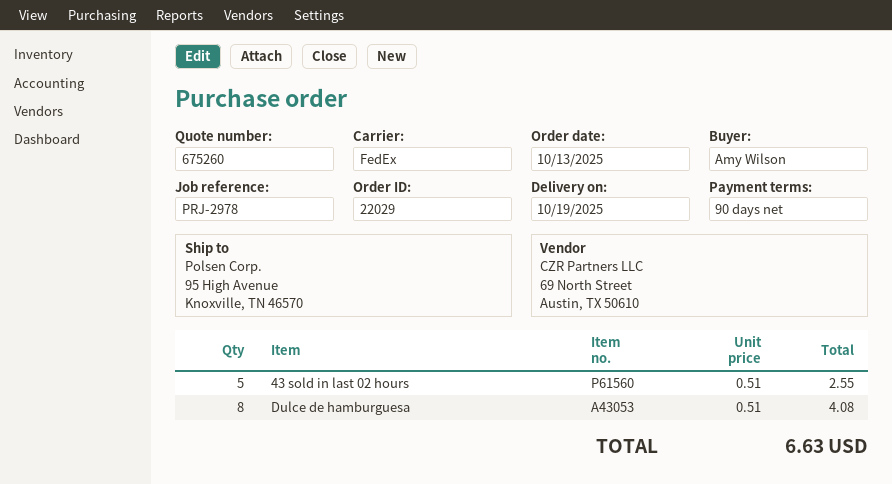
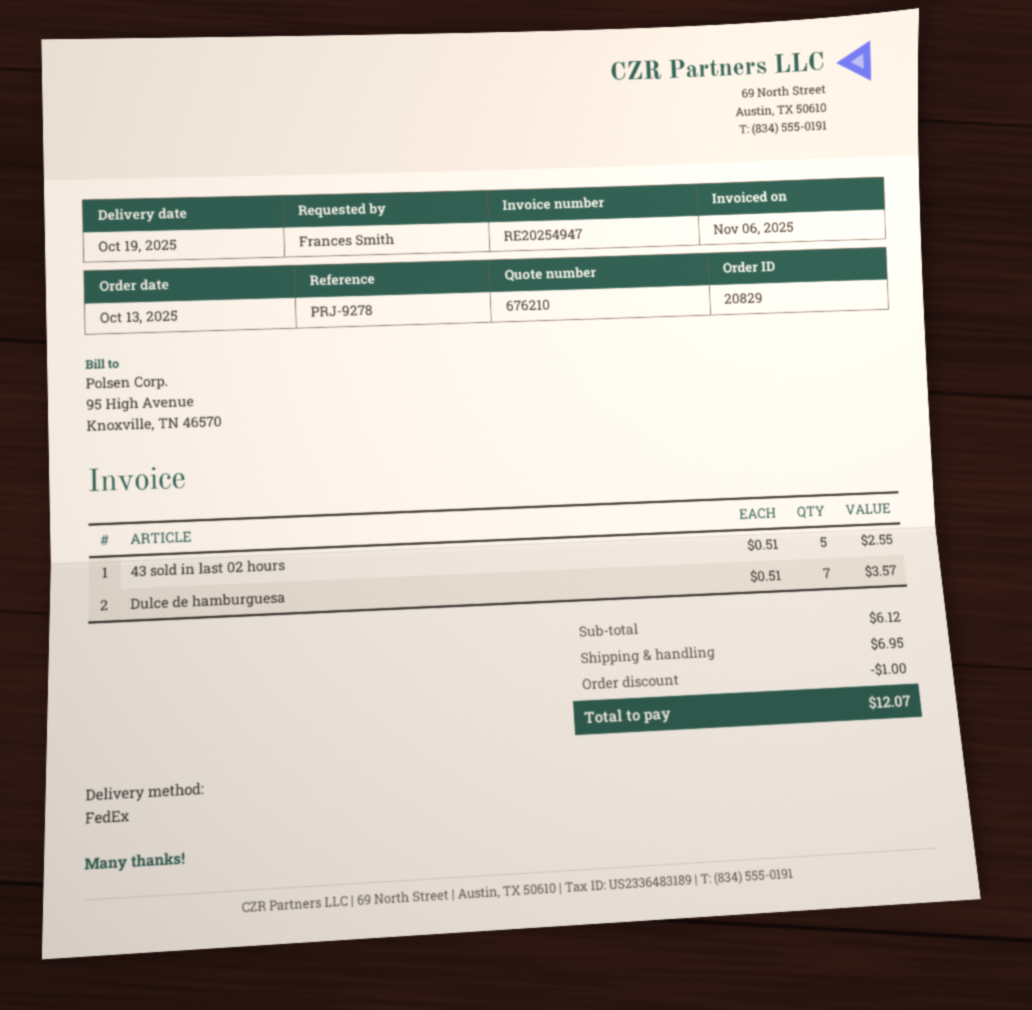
quote number: 675260 -> 676210
order number: 22029 -> 20829
reference: PRJ-2978 -> PRJ-9278
ordered by: Amy Wilson -> Frances Smith
Dulce de hamburguesa: 8 x 0.51 = 4.08 -> 7 x 0.51 = 3.57
discount: none -> 1.00
shipping: none -> 6.95
total: 6.63 -> 12.07

